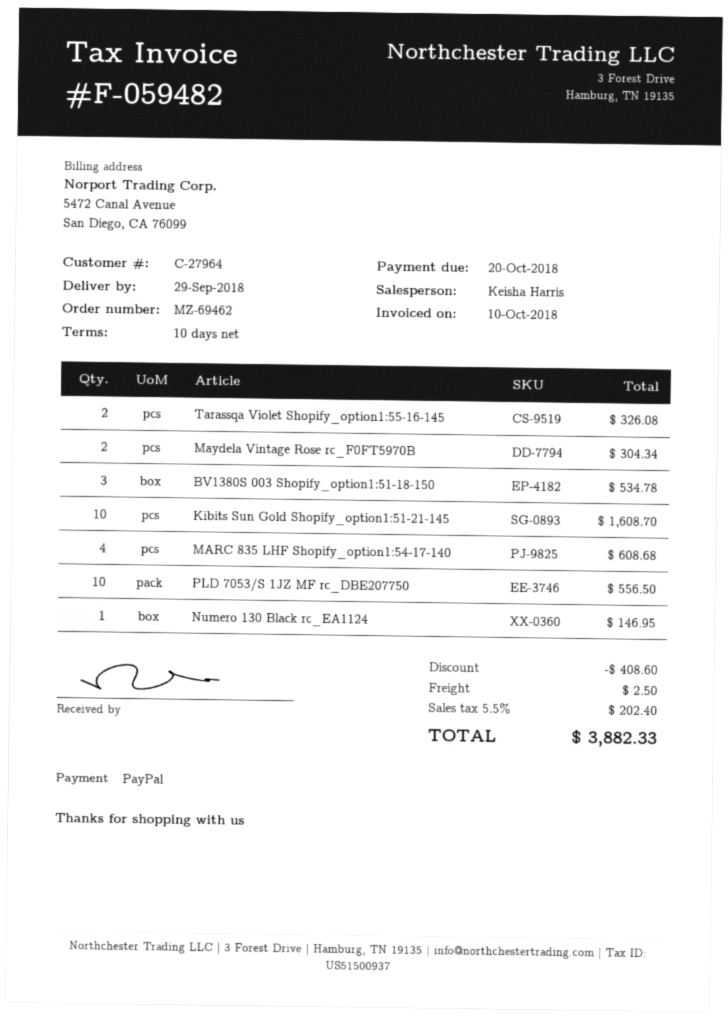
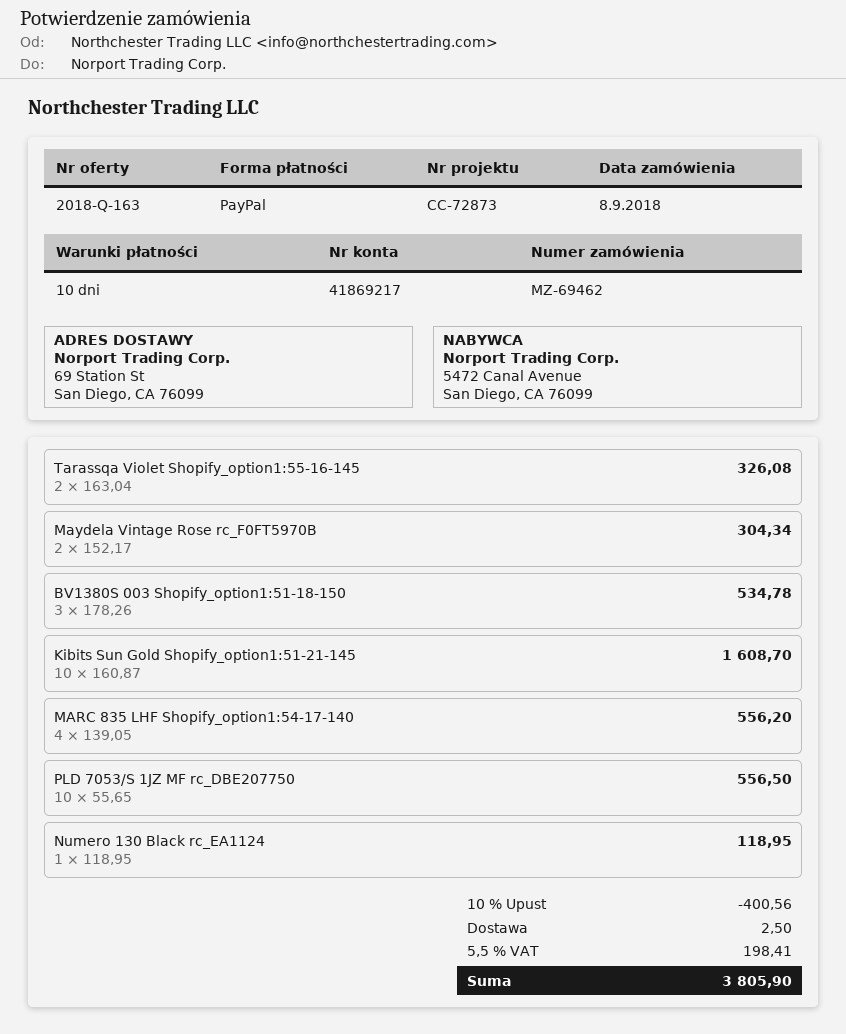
MARC 835 LHF Shopify_option1:54-17-140: 4 for 608.68 -> 4 for 556.20
Numero 130 Black rc_EA1124: 1 for 146.95 -> 1 for 118.95
discount: 408.60 -> 400.56
tax: 5.5% = 202.40 -> 5.5% = 198.41
total: 3882.33 -> 3805.90

